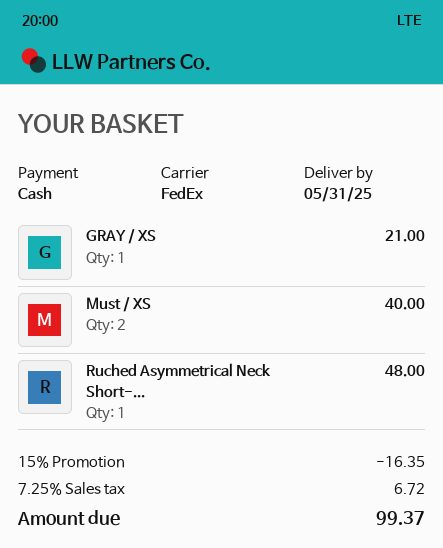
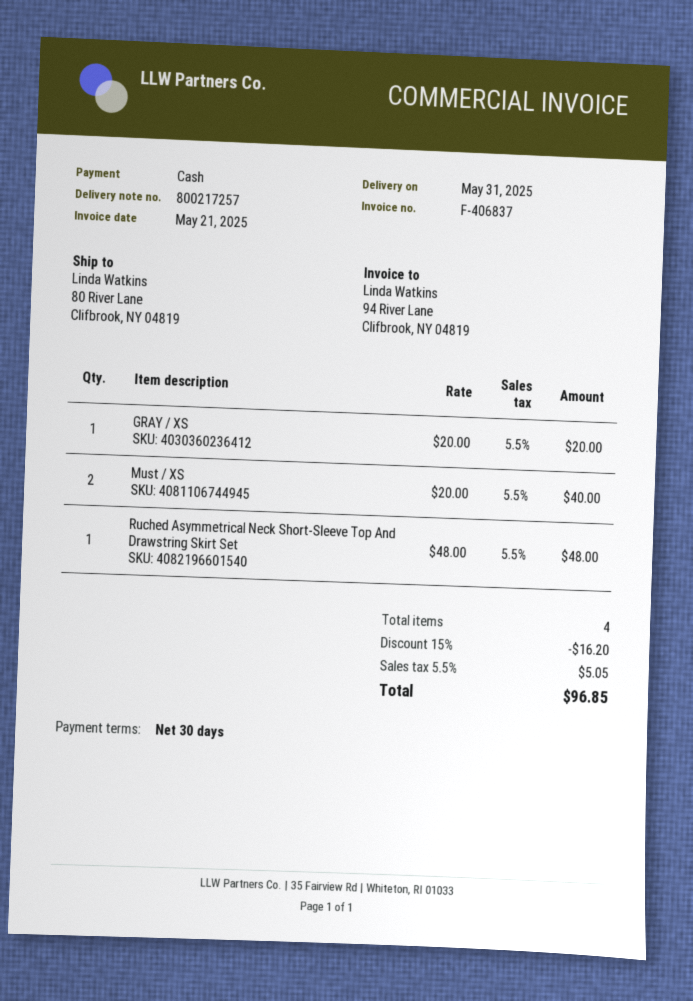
GRAY / XS: 1 for 21.00 -> 1 for 20.00
discount: 15% = 16.35 -> 15% = 16.20
tax: 7.25% = 6.72 -> 5.5% = 5.05
total: 99.37 -> 96.85

